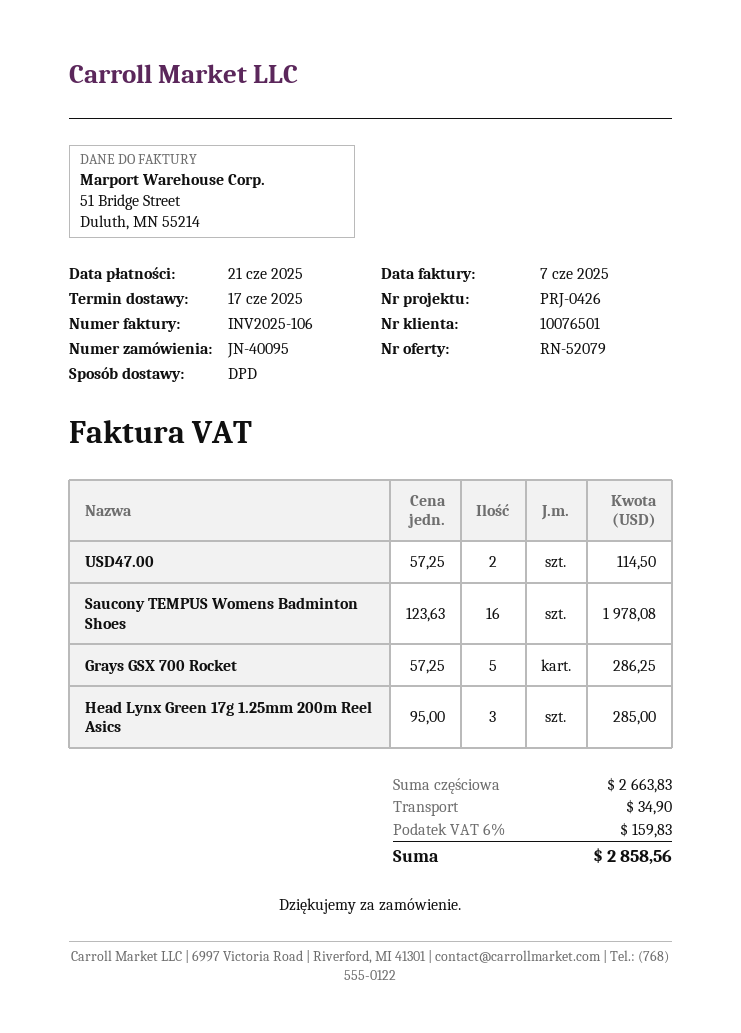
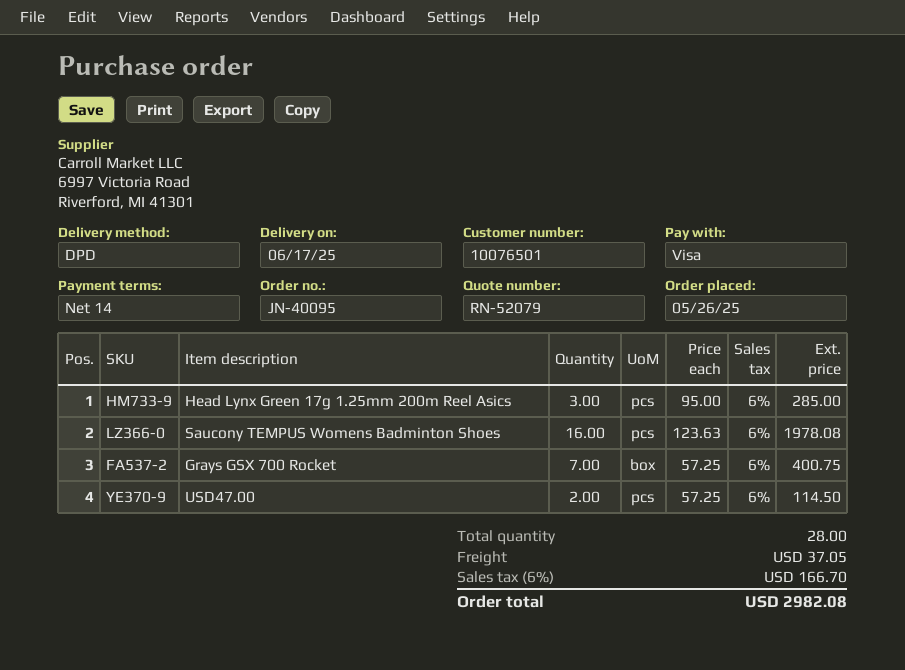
Grays GSX 700 Rocket: 5 x 57.25 = 286.25 -> 7 x 57.25 = 400.75
shipping: 34.90 -> 37.05
tax: 6% = 159.83 -> 6% = 166.70
total: 2858.56 -> 2982.08

